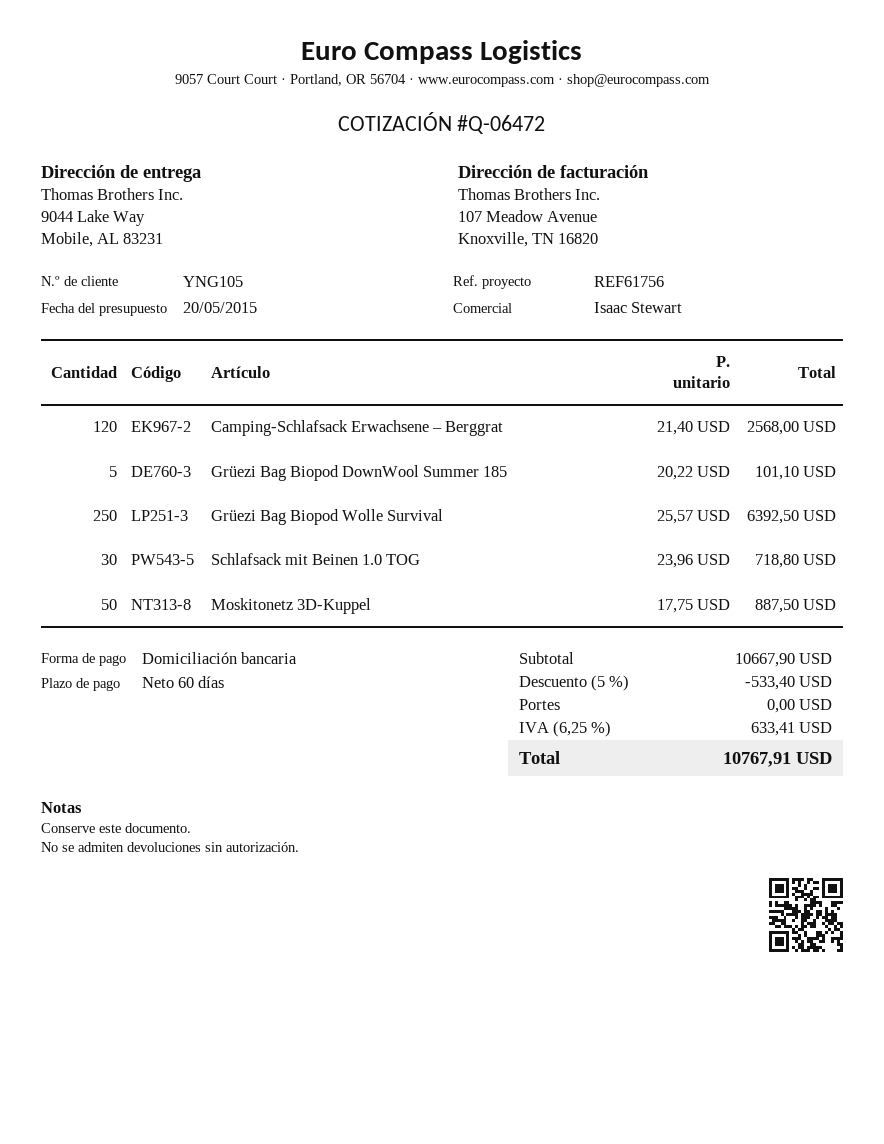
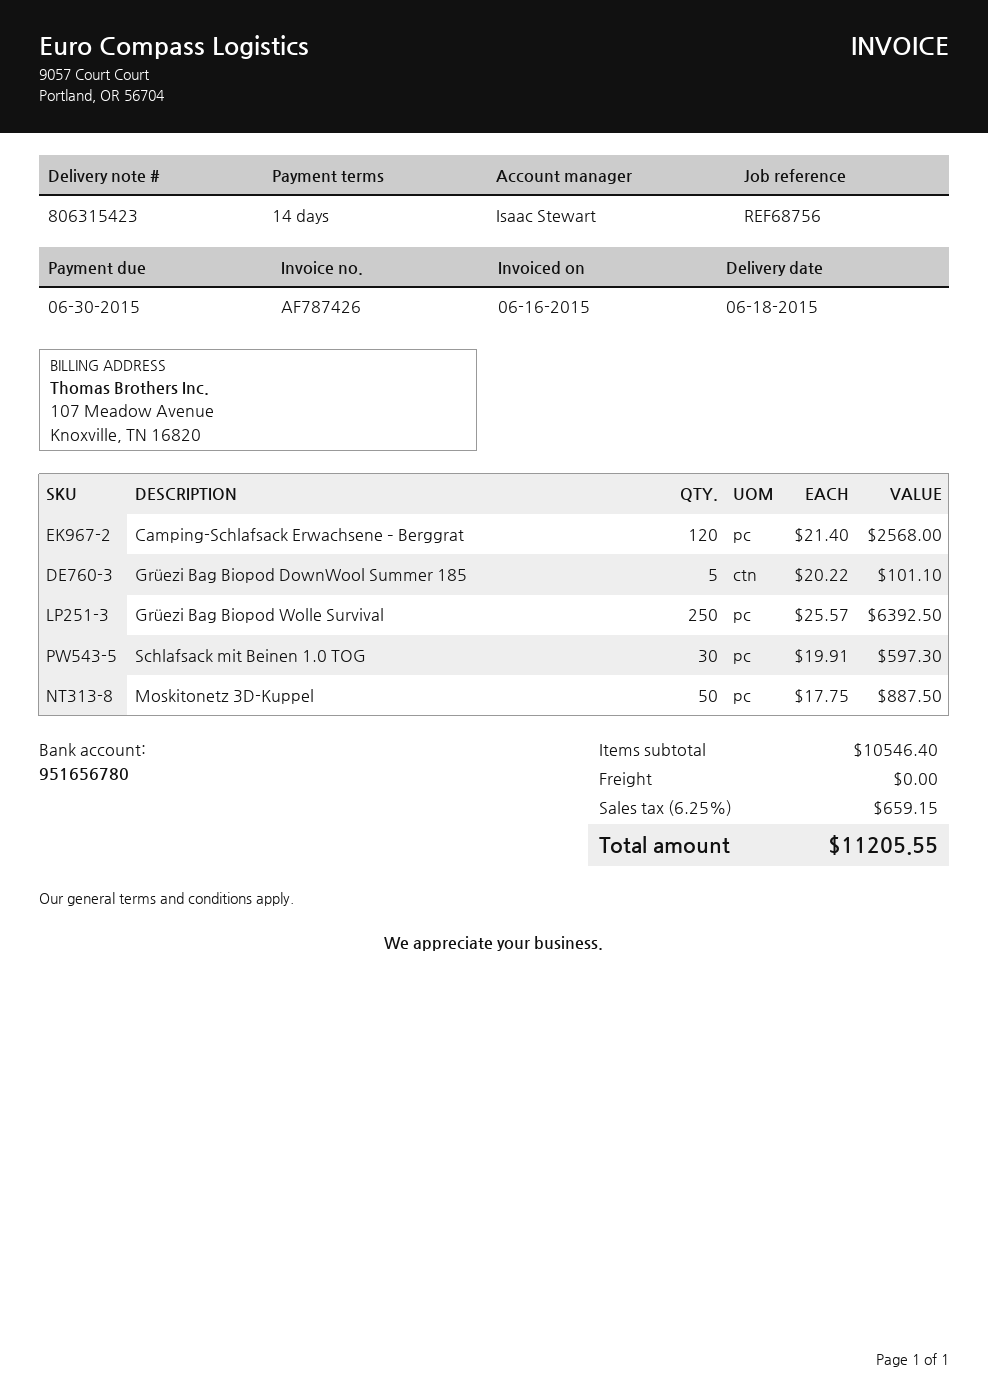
payment terms: 60 days -> 14 days
reference: REF61756 -> REF68756
Schlafsack mit Beinen 1.0 TOG: 30 x 23.96 = 718.80 -> 30 x 19.91 = 597.30
subtotal: 10667.90 -> 10546.40
discount: 5% = 533.40 -> none
tax: 6.25% = 633.41 -> 6.25% = 659.15
total: 10767.91 -> 11205.55

